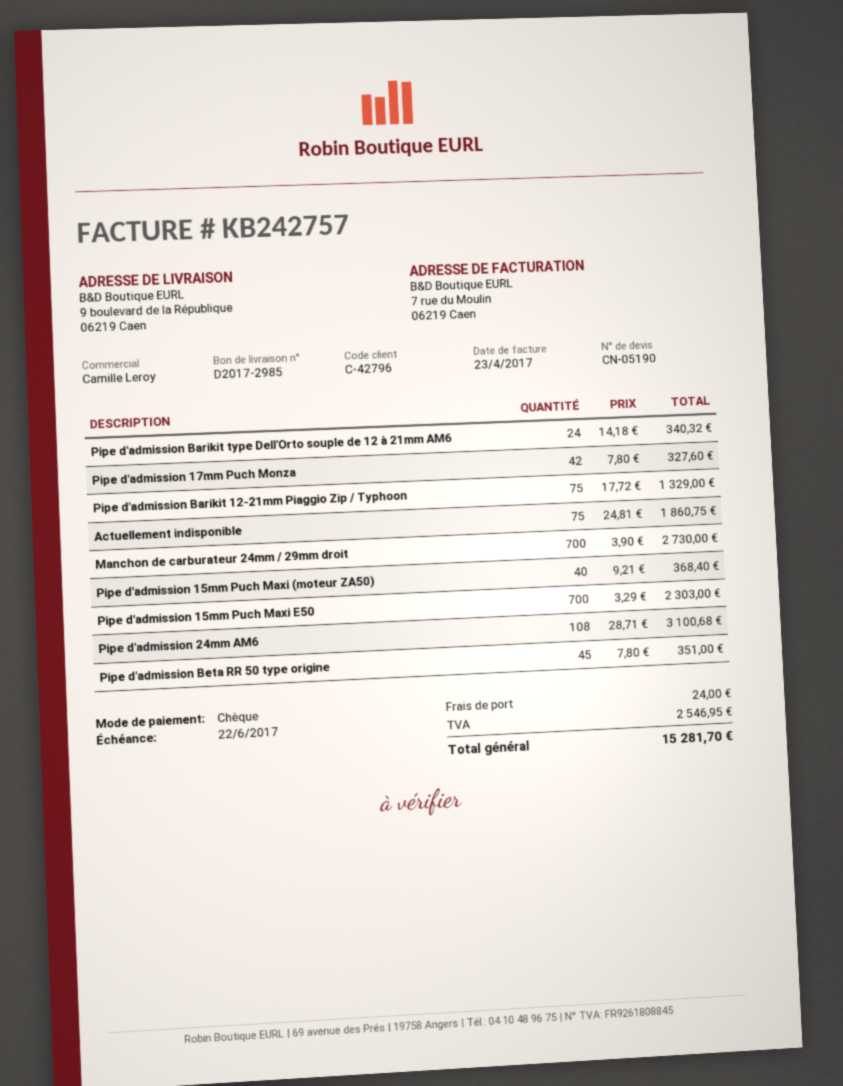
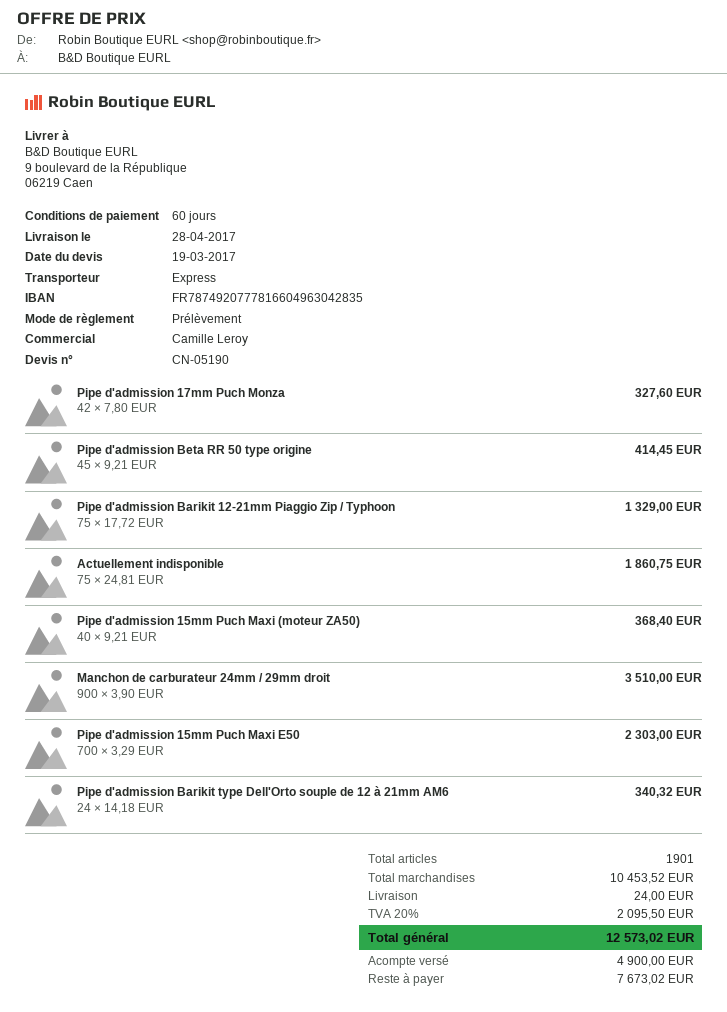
payment method: cheque -> direct debit
Manchon de carburateur 24mm / 29mm droit: 700 x 3.90 = 2730.00 -> 900 x 3.90 = 3510.00
Pipe d'admission 24mm AM6: 108 x 28.71 = 3100.68 -> none
Pipe d'admission Beta RR 50 type origine: 45 x 7.80 = 351.00 -> 45 x 9.21 = 414.45
tax: 2546.95 -> 2095.50
total: 15281.70 -> 12573.02

